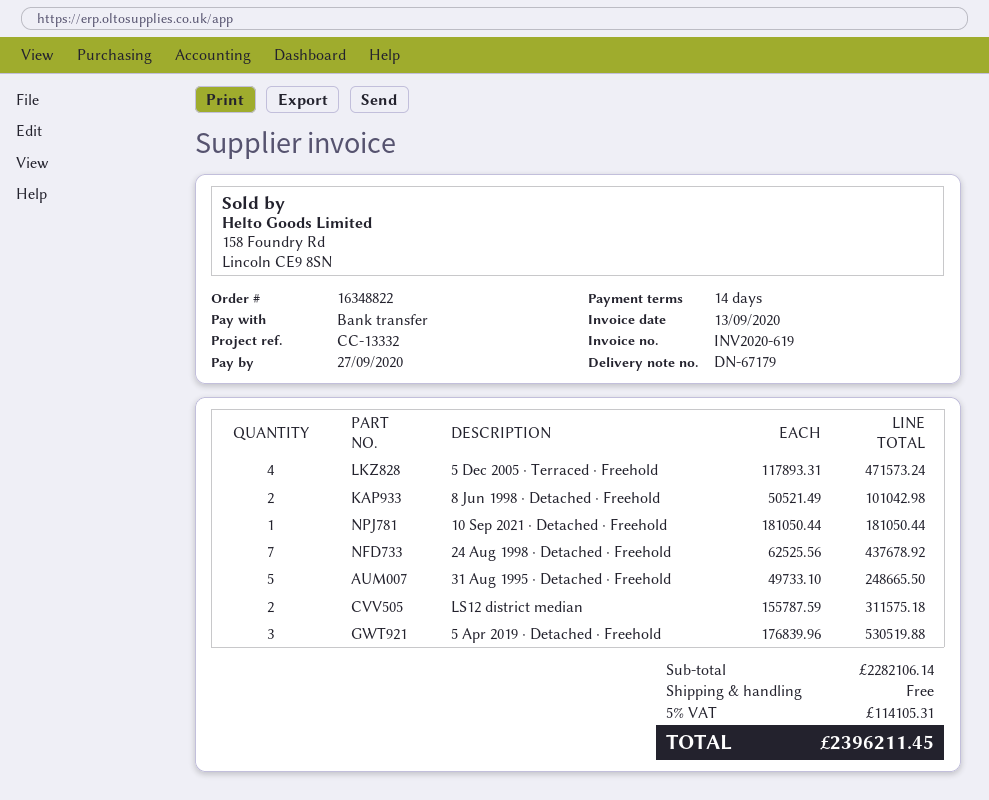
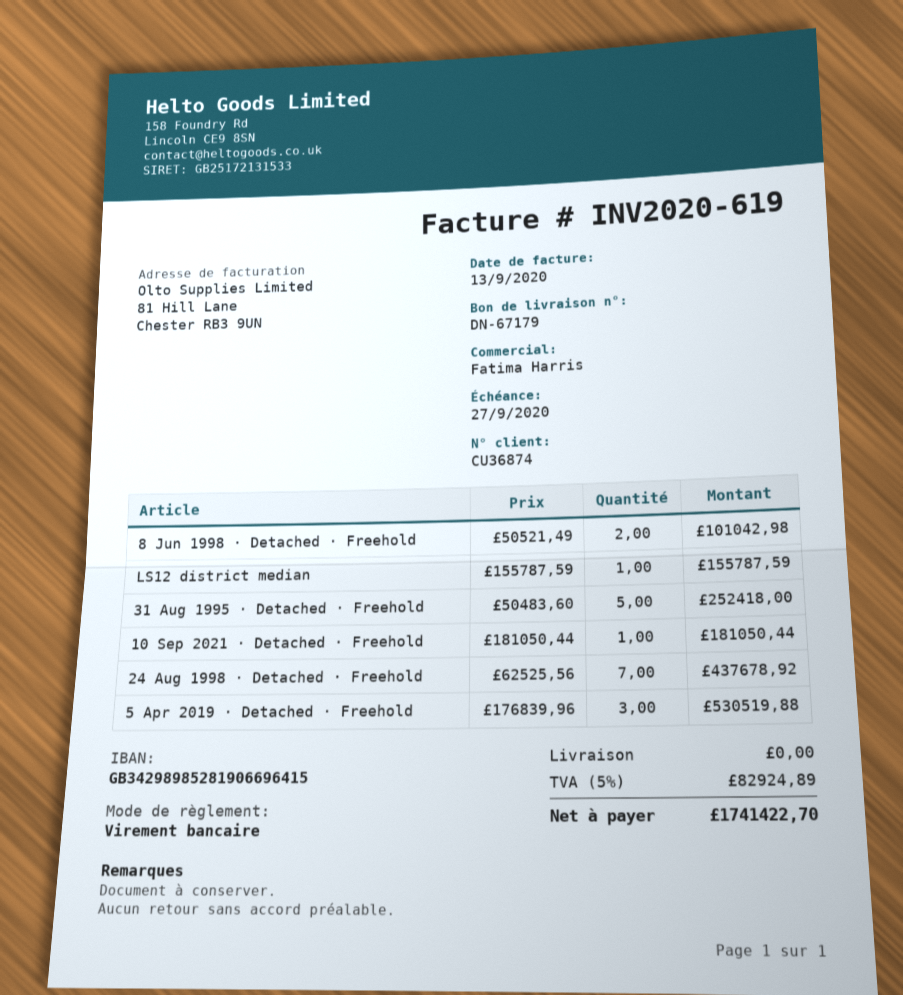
5 Dec 2005 · Terraced · Freehold: 4 x 117893.31 = 471573.24 -> none
31 Aug 1995 · Detached · Freehold: 5 x 49733.10 = 248665.50 -> 5 x 50483.60 = 252418.00
LS12 district median: 2 x 155787.59 = 311575.18 -> 1 x 155787.59 = 155787.59
tax: 5% = 114105.31 -> 5% = 82924.89
total: 2396211.45 -> 1741422.70

